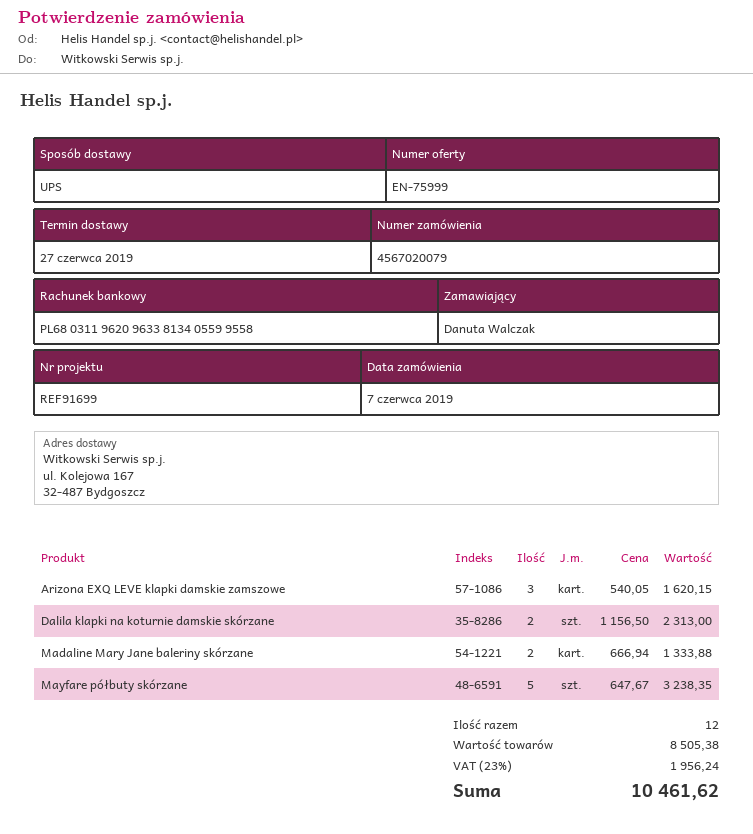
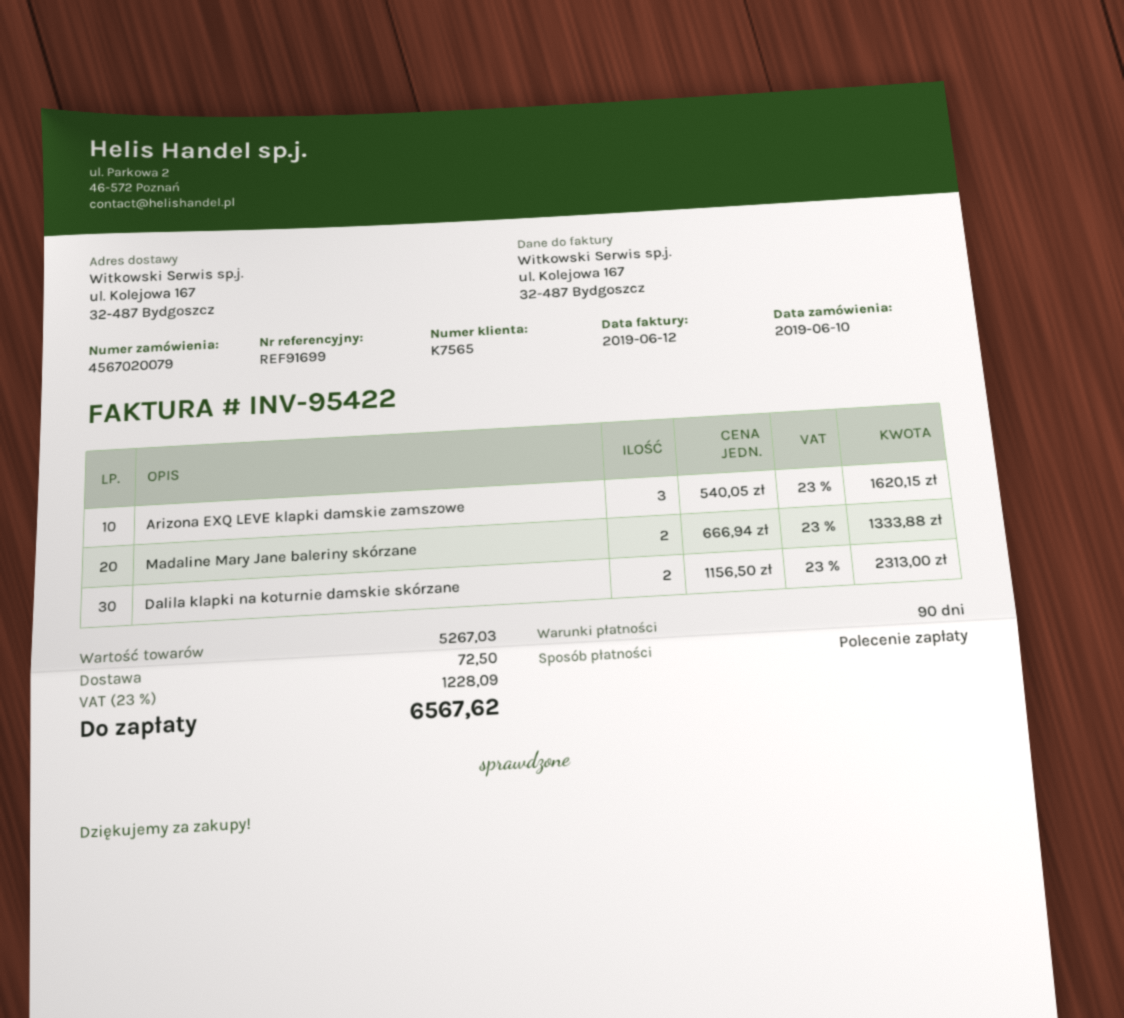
order date: 2019-06-07 -> 2019-06-10
Mayfare półbuty skórzane: 5 x 647.67 = 3238.35 -> none
subtotal: 8505.38 -> 5267.03
shipping: none -> 72.50
tax: 23% = 1956.24 -> 23% = 1228.09
total: 10461.62 -> 6567.62

